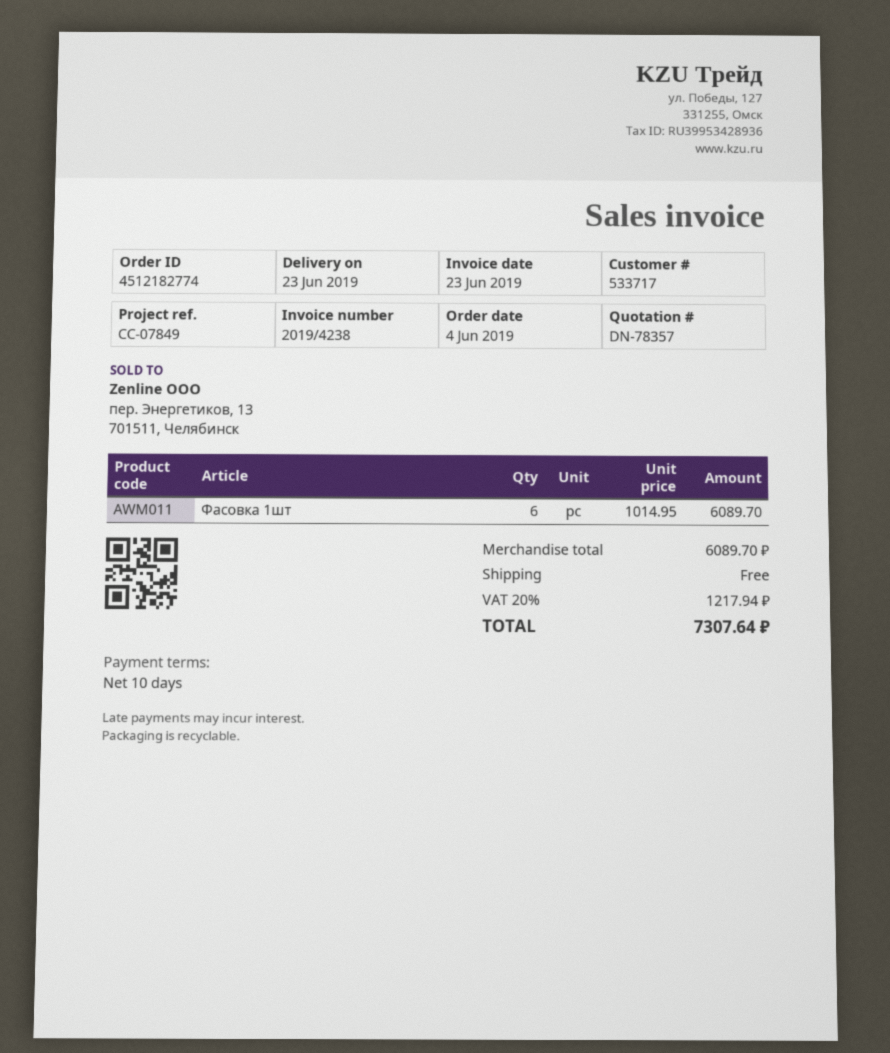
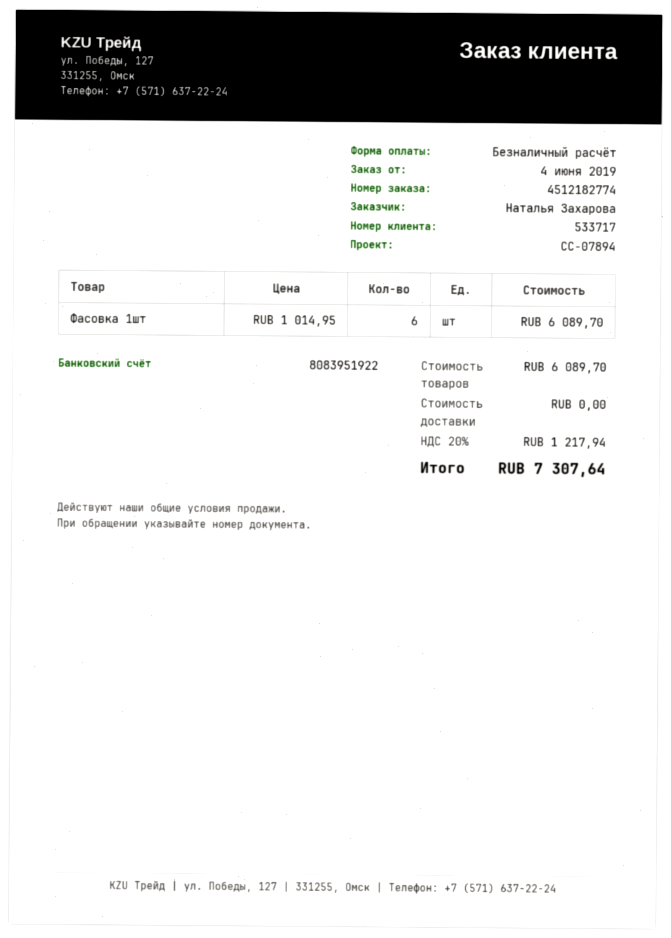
reference: CC-07849 -> CC-07894

